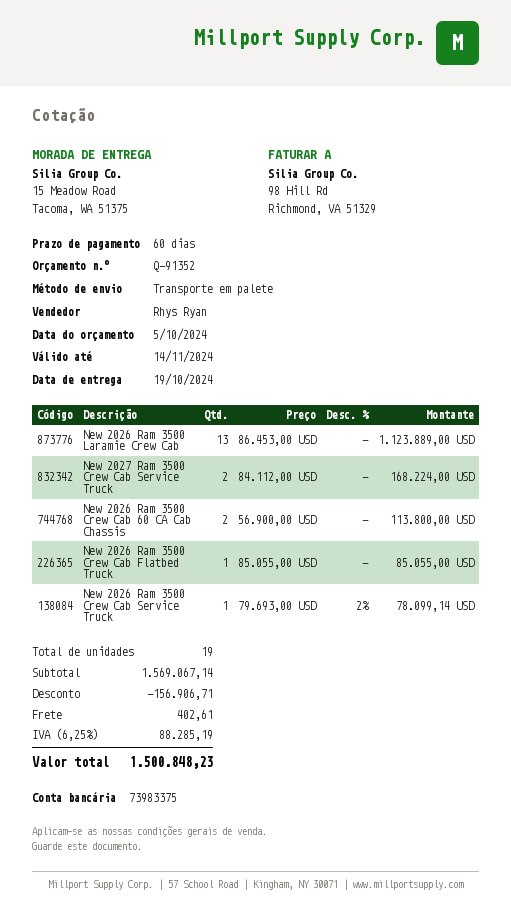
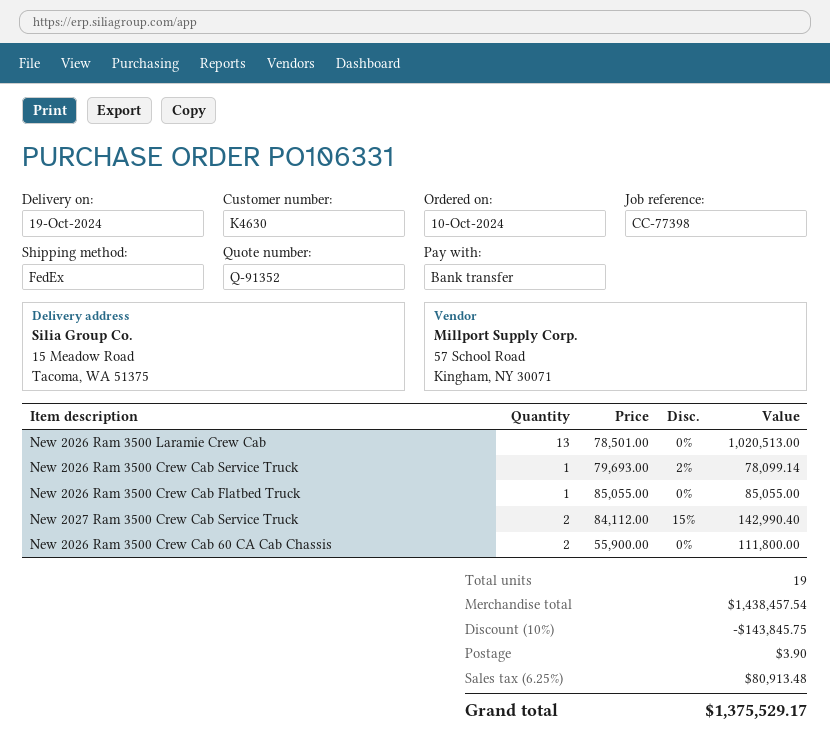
shipping method: pallet freight -> FedEx
New 2026 Ram 3500 Laramie Crew Cab: 13 x 86453.00 = 1123889.00 -> 13 x 78501.00 = 1020513.00
New 2027 Ram 3500 Crew Cab Service Truck: 2 x 84112.00 = 168224.00 -> 2 x 84112.00 - 15% = 142990.40
New 2026 Ram 3500 Crew Cab 60 CA Cab Chassis: 2 x 56900.00 = 113800.00 -> 2 x 55900.00 = 111800.00
subtotal: 1569067.14 -> 1438457.54
discount: 156906.71 -> 143845.75
shipping: 402.61 -> 3.90
tax: 6.25% = 88285.19 -> 6.25% = 80913.48
total: 1500848.23 -> 1375529.17

